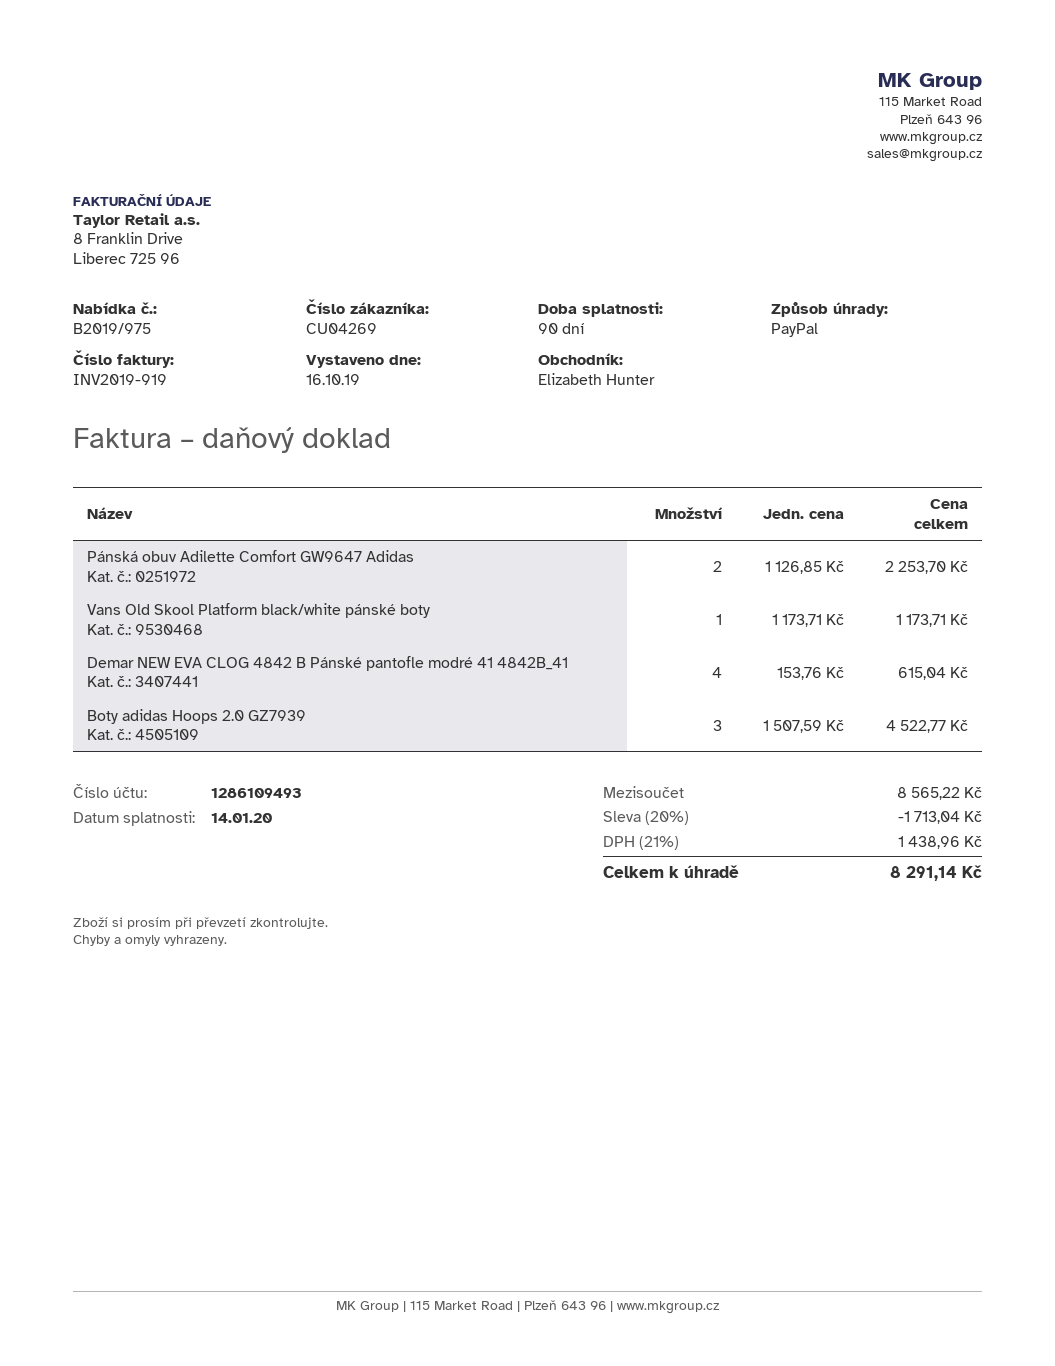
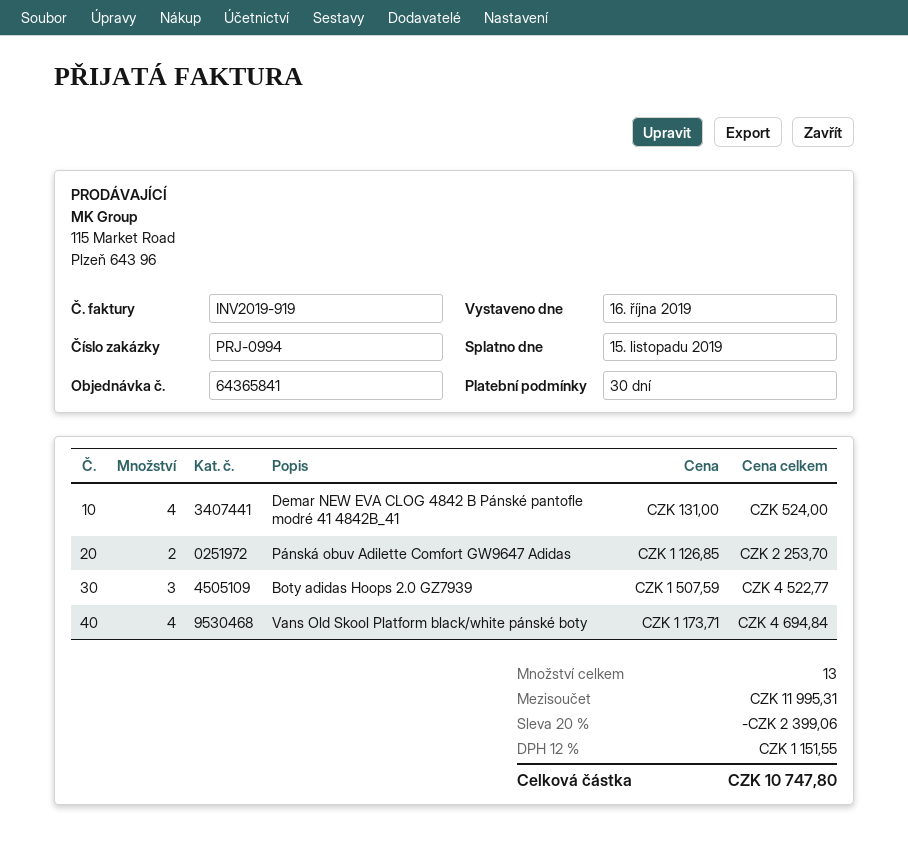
payment terms: 90 days -> 30 days
due date: 2020-01-14 -> 2019-11-15
Vans Old Skool Platform black/white pánské boty: 1 x 1173.71 = 1173.71 -> 4 x 1173.71 = 4694.84
Demar NEW EVA CLOG 4842 B Pánské pantofle modré 41 4842B_41: 4 x 153.76 = 615.04 -> 4 x 131.00 = 524.00
subtotal: 8565.22 -> 11995.31
discount: 20% = 1713.04 -> 20% = 2399.06
tax: 21% = 1438.96 -> 12% = 1151.55
total: 8291.14 -> 10747.80

